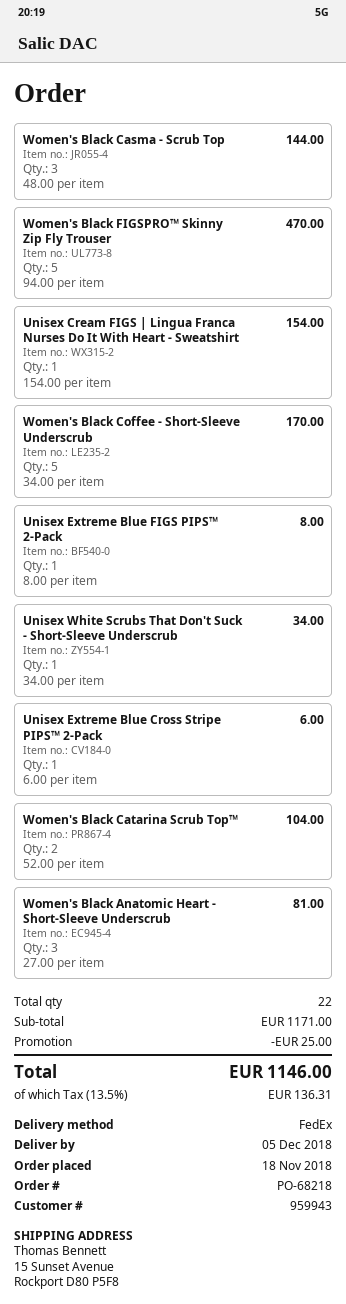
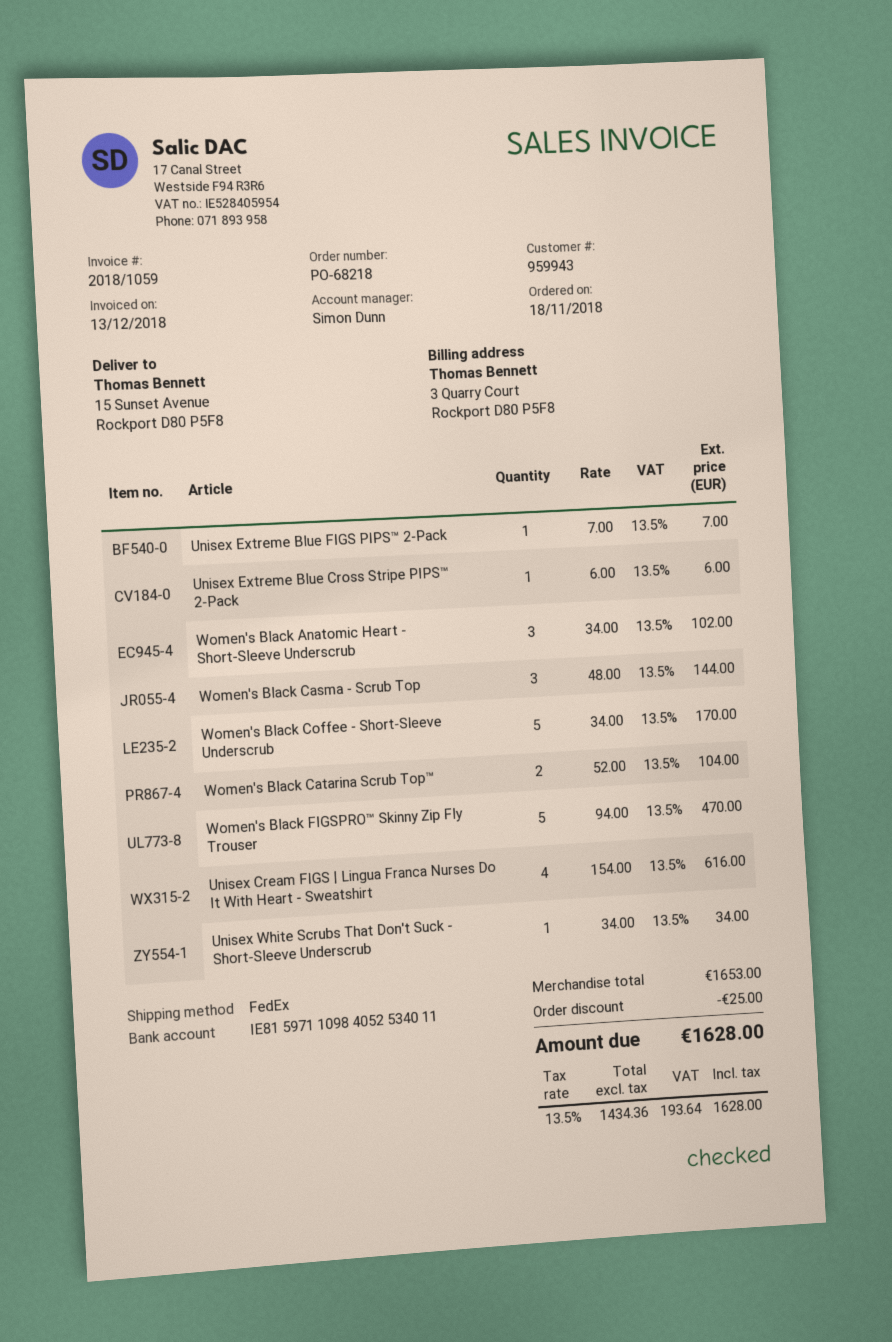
Unisex Cream FIGS | Lingua Franca Nurses Do It With Heart - Sweatshirt: 1 x 154.00 = 154.00 -> 4 x 154.00 = 616.00
Unisex Extreme Blue FIGS PIPS™ 2-Pack: 1 x 8.00 = 8.00 -> 1 x 7.00 = 7.00
Women's Black Anatomic Heart - Short-Sleeve Underscrub: 3 x 27.00 = 81.00 -> 3 x 34.00 = 102.00
subtotal: 1171.00 -> 1653.00
tax: 13.5% = 136.31 -> 13.5% = 193.64
total: 1146.00 -> 1628.00

